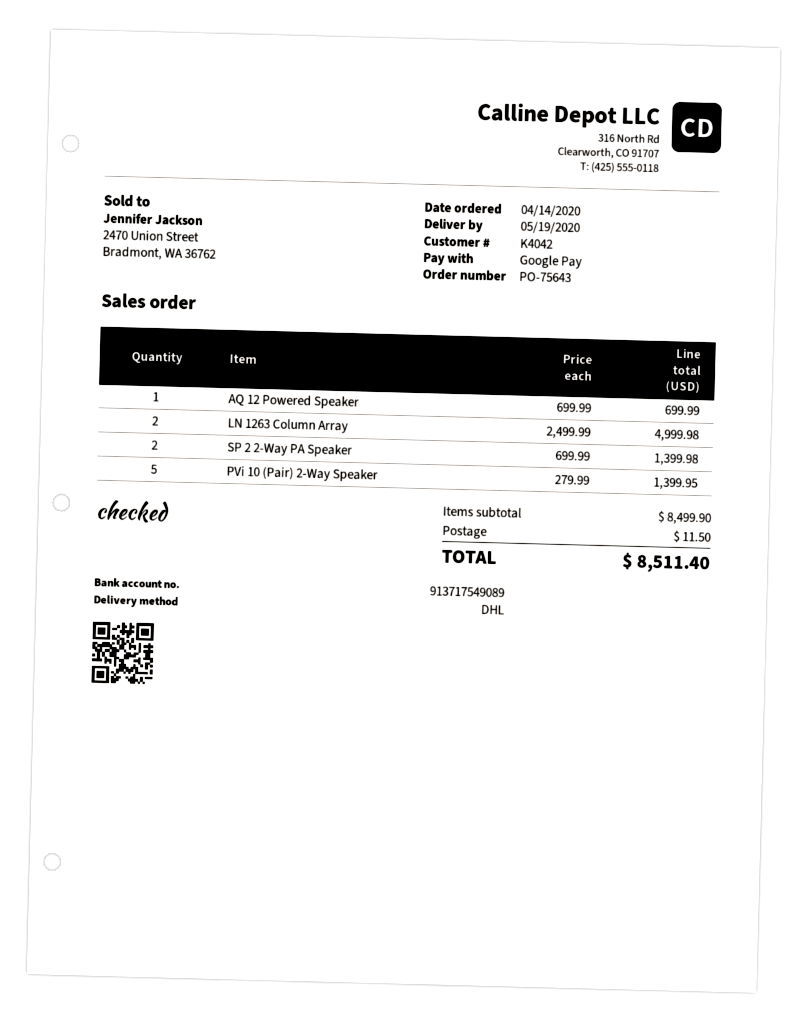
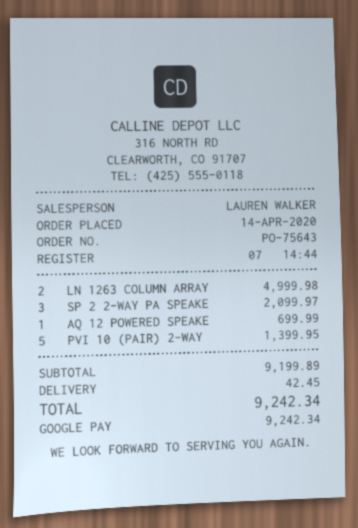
SP 2 2-Way PA Speaker: 2 for 1399.98 -> 3 for 2099.97
subtotal: 8499.90 -> 9199.89
shipping: 11.50 -> 42.45
total: 8511.40 -> 9242.34

